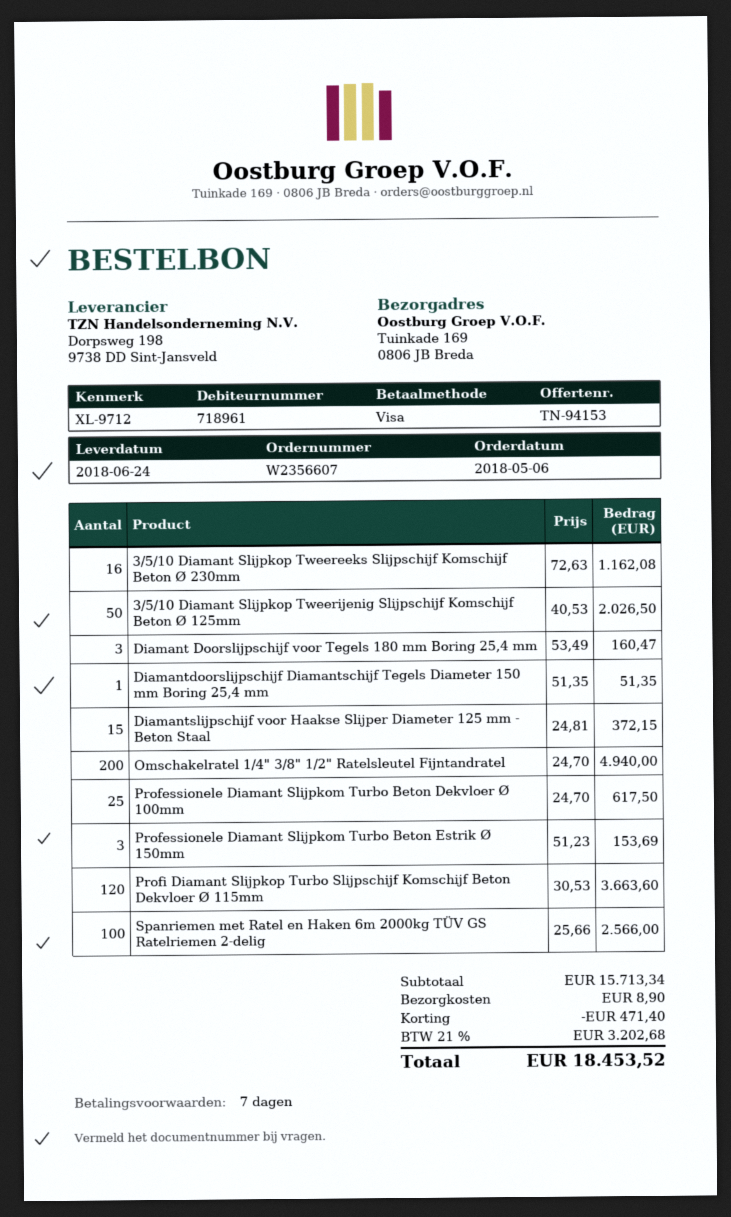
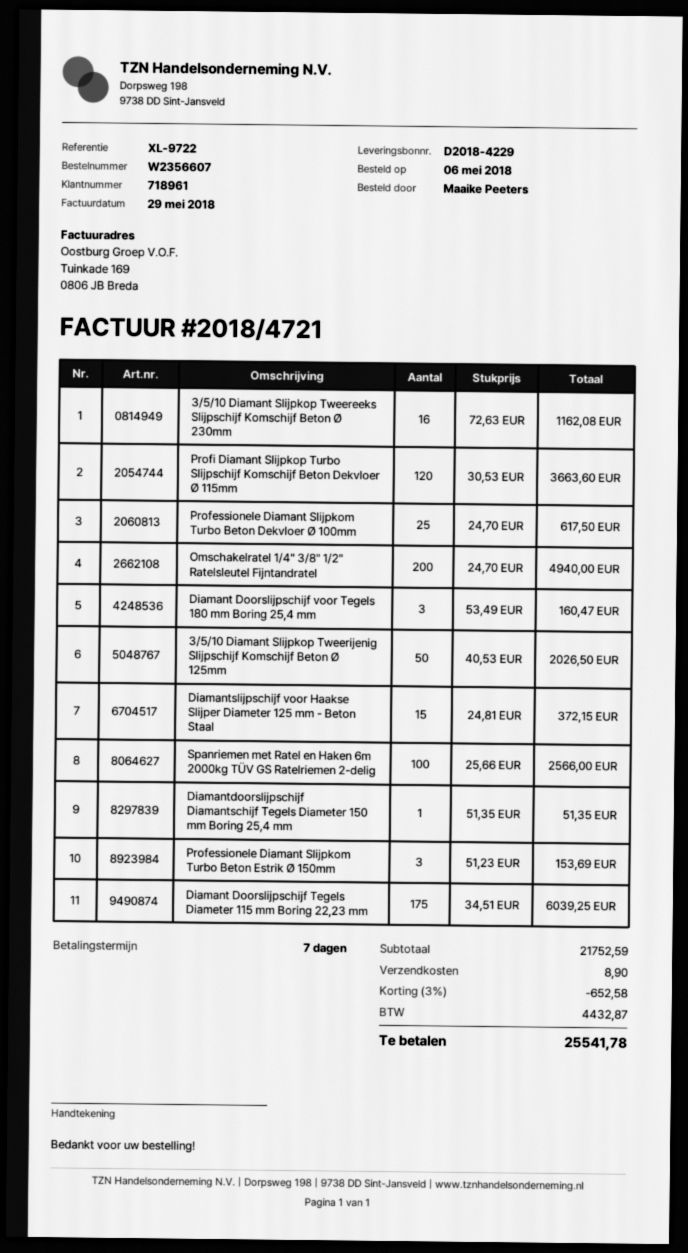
reference: XL-9712 -> XL-9722
Diamant Doorslijpschijf Tegels Diameter 115 mm Boring 22,23 mm: none -> 175 x 34.51 = 6039.25
subtotal: 15713.34 -> 21752.59
discount: 471.40 -> 652.58
tax: 3202.68 -> 4432.87
total: 18453.52 -> 25541.78

